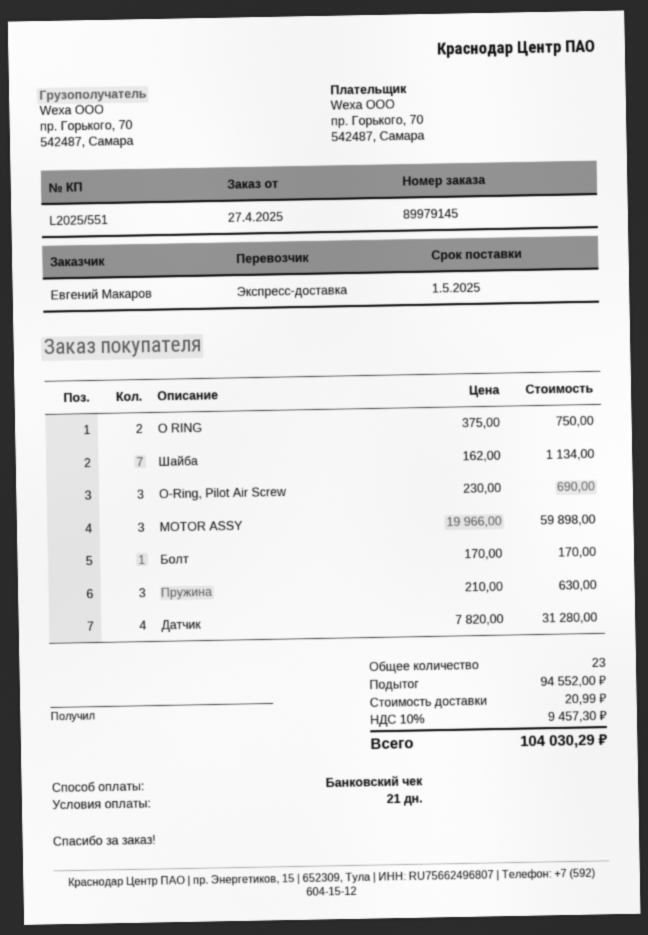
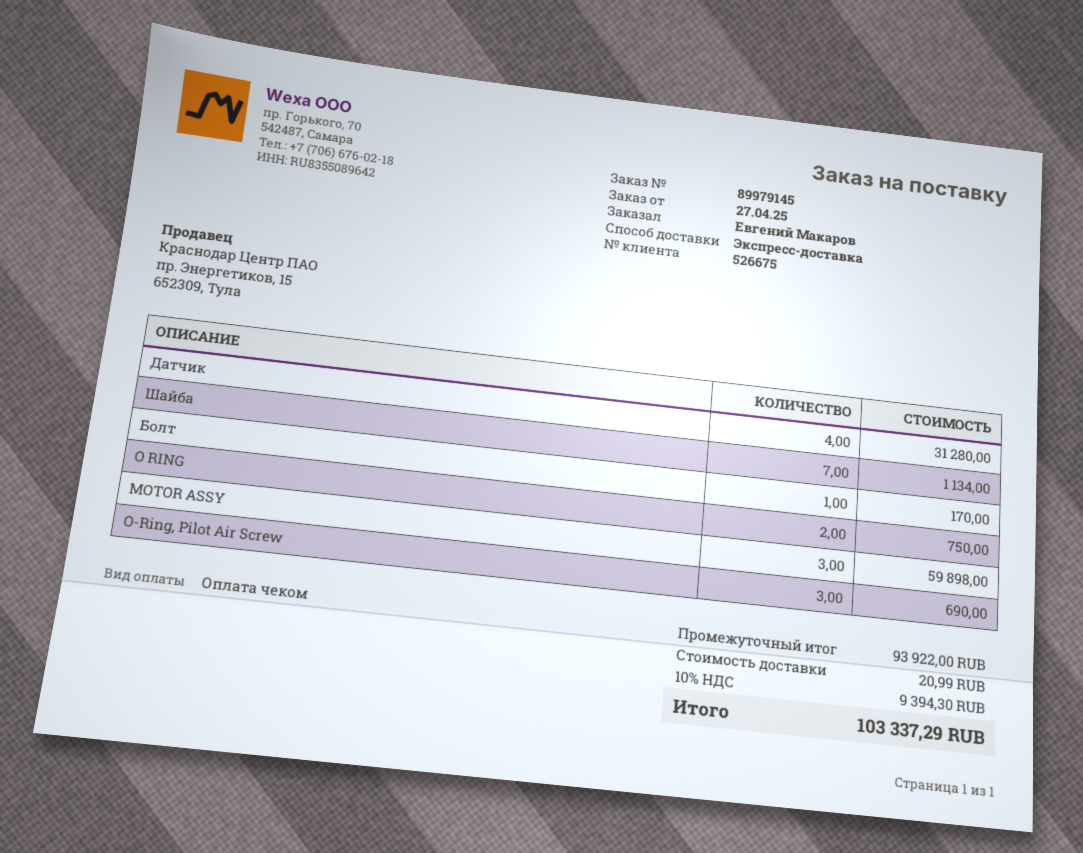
Пружина: 3 for 630.00 -> none
subtotal: 94552.00 -> 93922.00
tax: 10% = 9457.30 -> 10% = 9394.30
total: 104030.29 -> 103337.29

